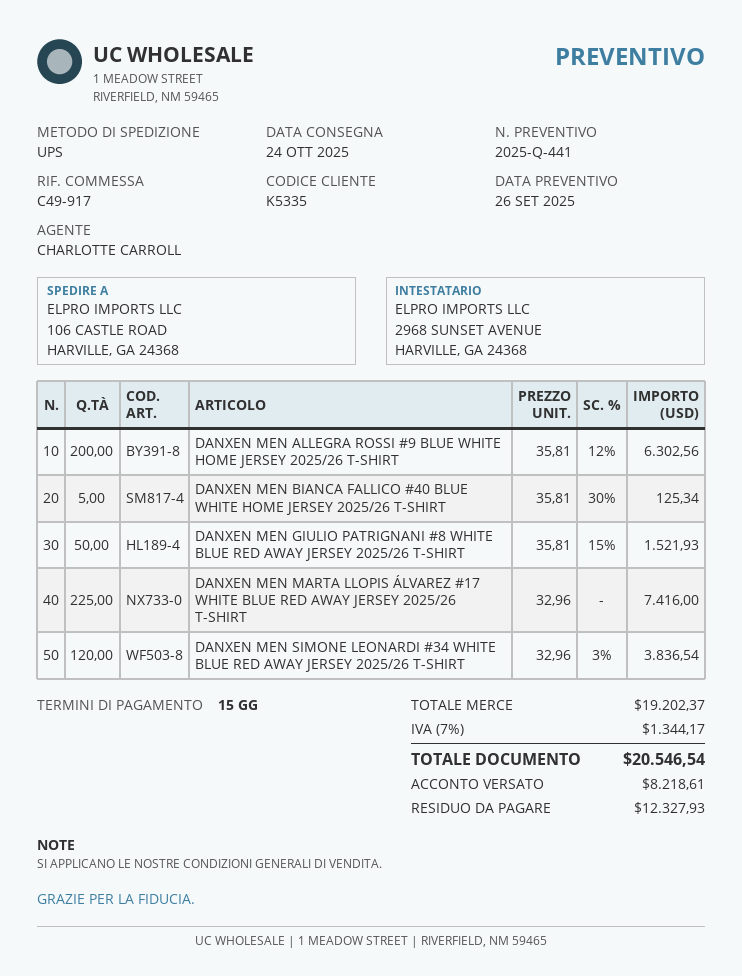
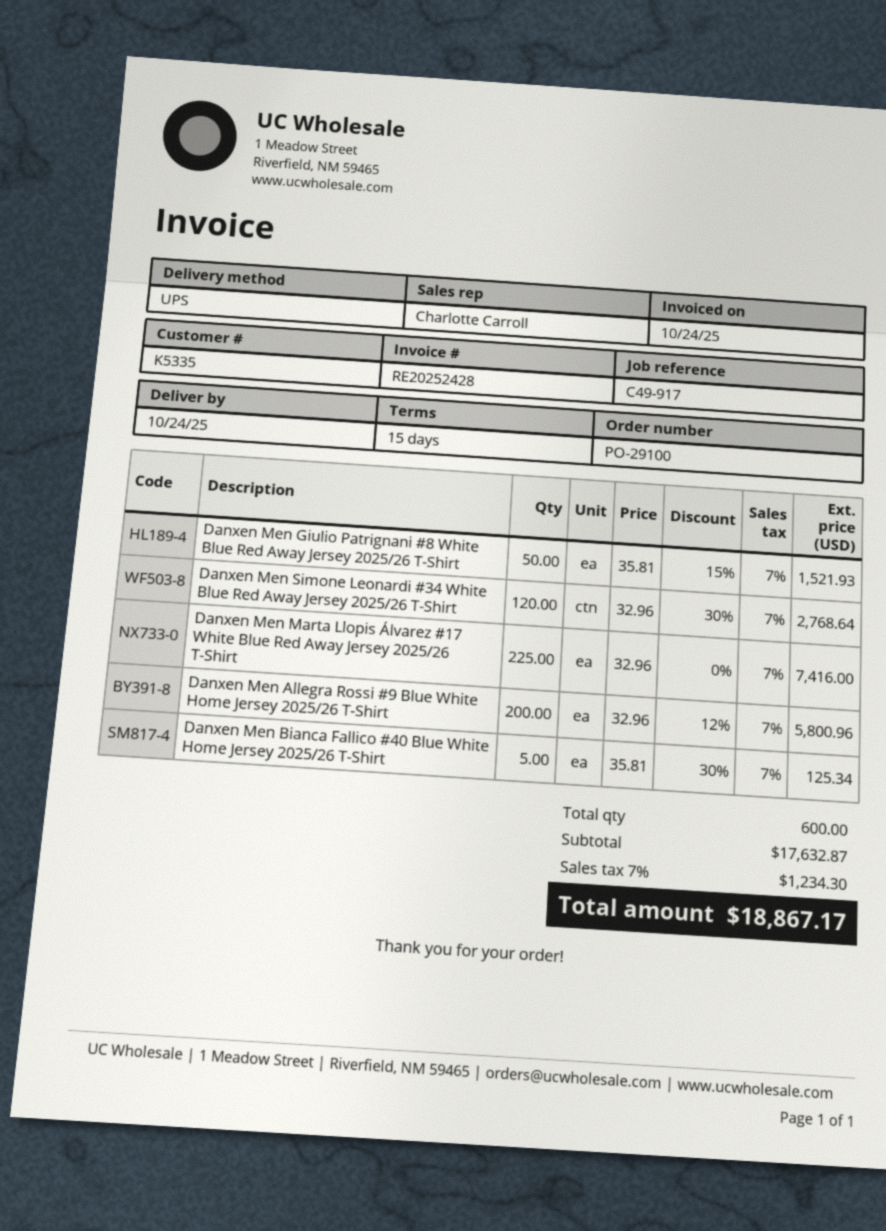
DANXEN MEN ALLEGRA ROSSI #9 BLUE WHITE HOME JERSEY 2025/26 T-SHIRT: 200 x 35.81 - 12% = 6302.56 -> 200 x 32.96 - 12% = 5800.96
DANXEN MEN SIMONE LEONARDI #34 WHITE BLUE RED AWAY JERSEY 2025/26 T-SHIRT: 120 x 32.96 - 3% = 3836.54 -> 120 x 32.96 - 30% = 2768.64
subtotal: 19202.37 -> 17632.87
tax: 7% = 1344.17 -> 7% = 1234.30
total: 20546.54 -> 18867.17

